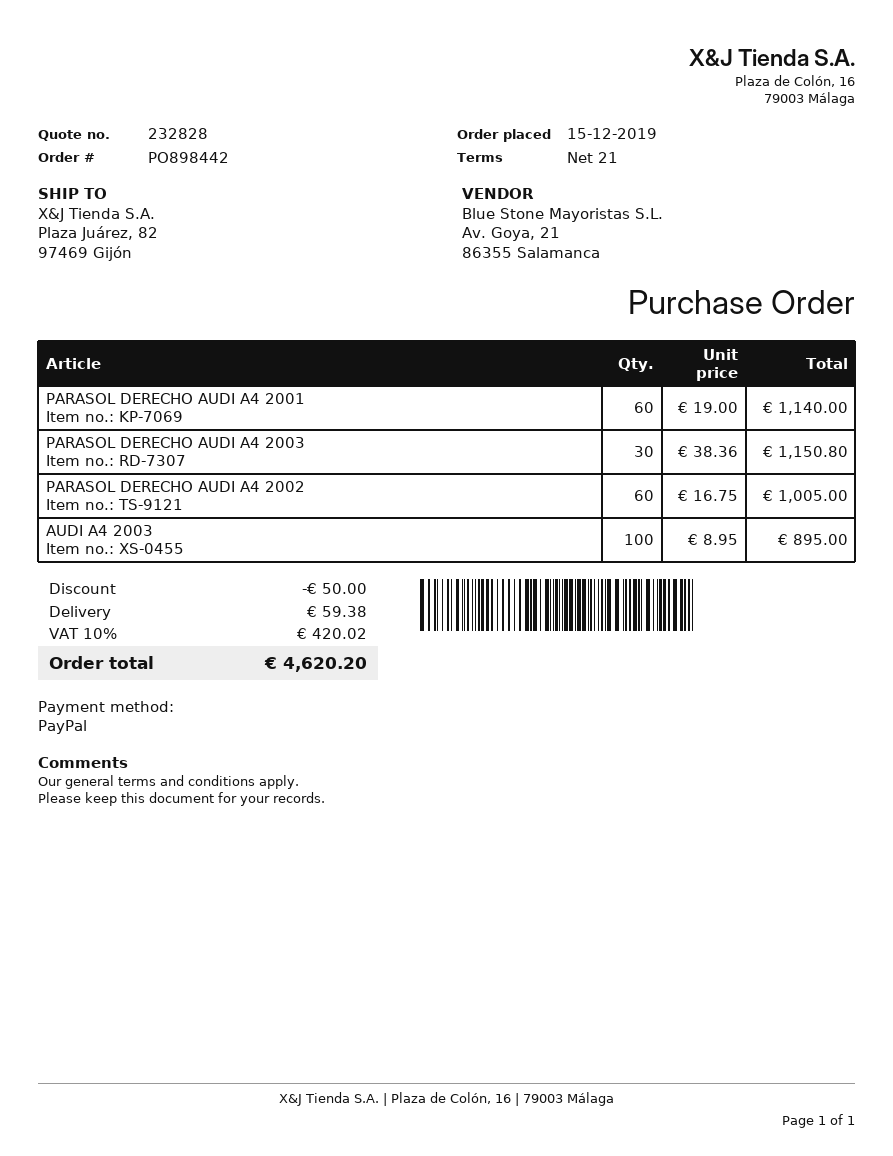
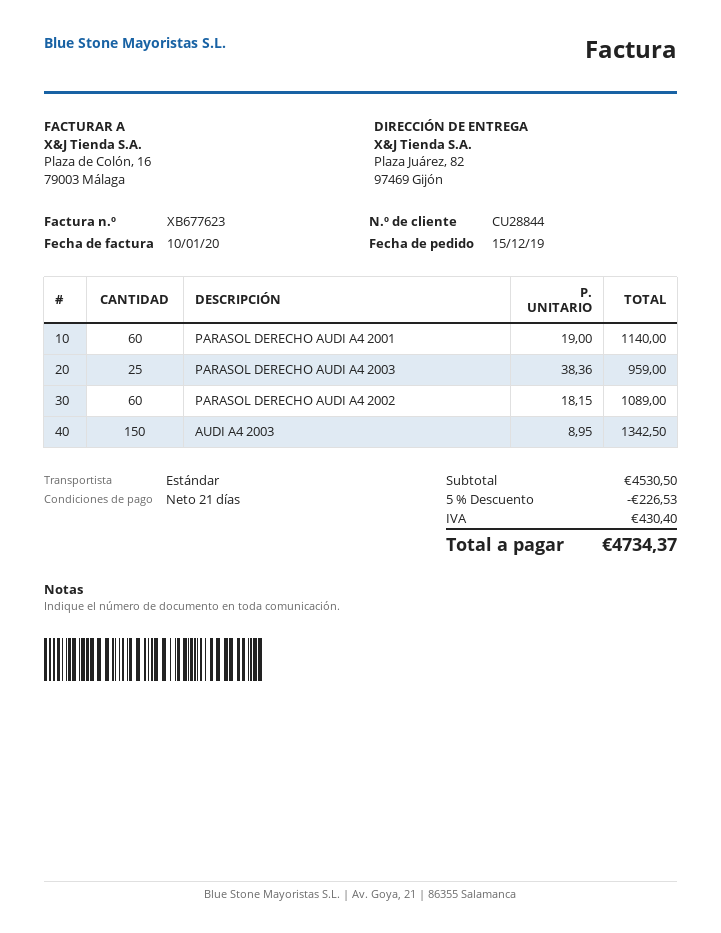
PARASOL DERECHO AUDI A4 2003: 30 x 38.36 = 1150.80 -> 25 x 38.36 = 959.00
PARASOL DERECHO AUDI A4 2002: 60 x 16.75 = 1005.00 -> 60 x 18.15 = 1089.00
AUDI A4 2003: 100 x 8.95 = 895.00 -> 150 x 8.95 = 1342.50
discount: 50.00 -> 226.53
shipping: 59.38 -> none
tax: 420.02 -> 430.40
total: 4620.20 -> 4734.37

